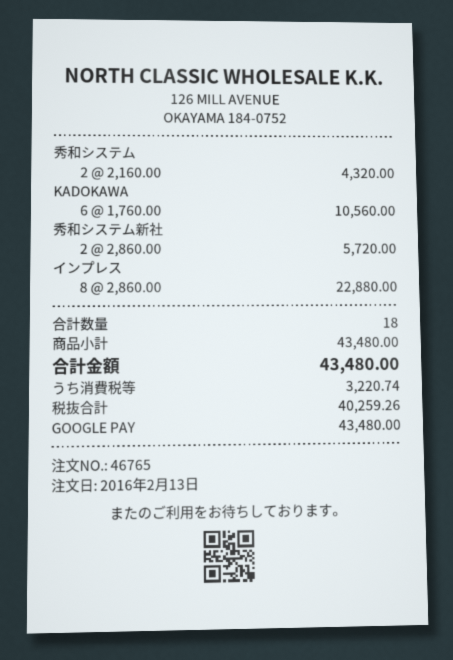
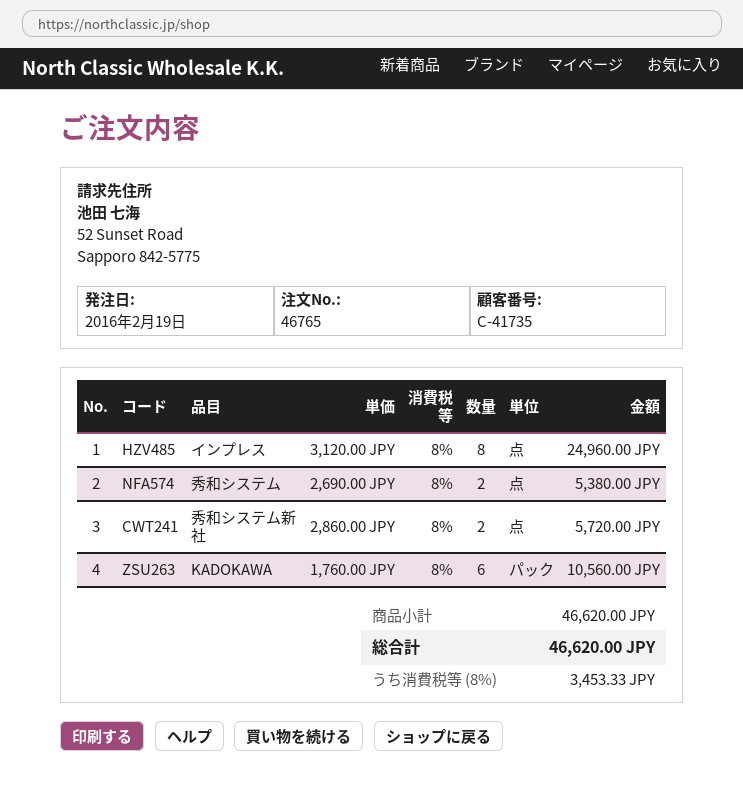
order date: 2016-02-13 -> 2016-02-19
秀和システム: 2 x 2160.00 = 4320.00 -> 2 x 2690.00 = 5380.00
インプレス: 8 x 2860.00 = 22880.00 -> 8 x 3120.00 = 24960.00
subtotal: 43480.00 -> 46620.00
tax: 3220.74 -> 3453.33
total: 43480.00 -> 46620.00

